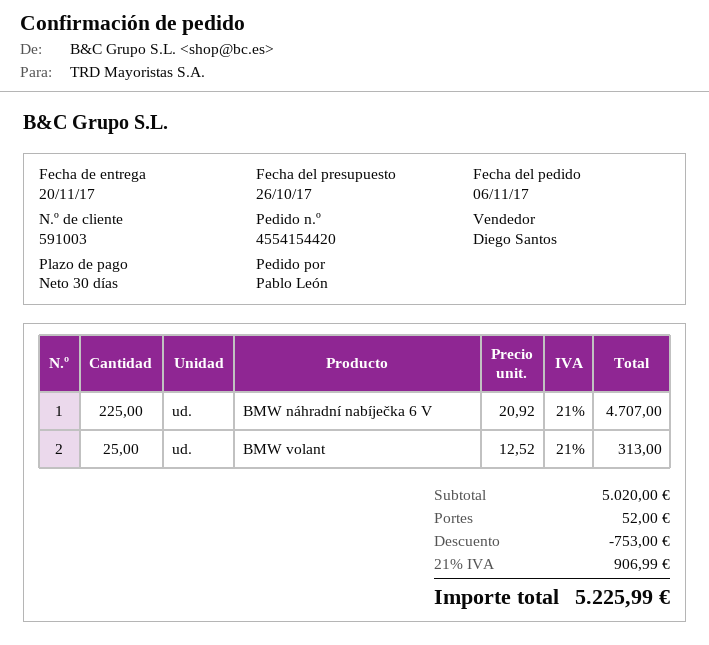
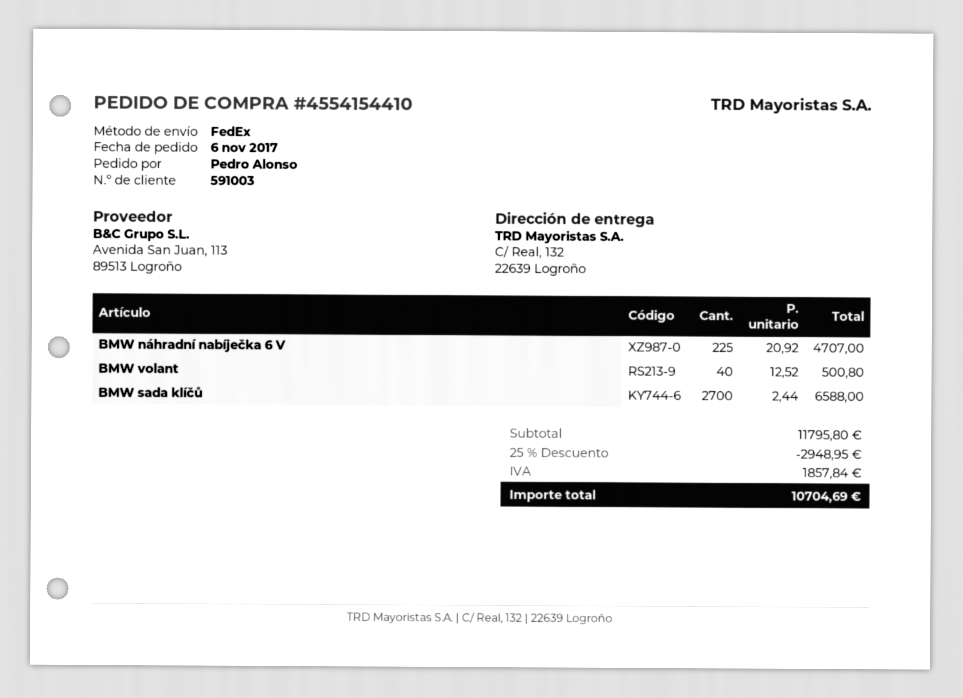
order number: 4554154420 -> 4554154410
ordered by: Pablo León -> Pedro Alonso
BMW volant: 25 x 12.52 = 313.00 -> 40 x 12.52 = 500.80
BMW sada klíčů: none -> 2700 x 2.44 = 6588.00
subtotal: 5020.00 -> 11795.80
discount: 753.00 -> 2948.95
shipping: 52.00 -> none
tax: 906.99 -> 1857.84
total: 5225.99 -> 10704.69

